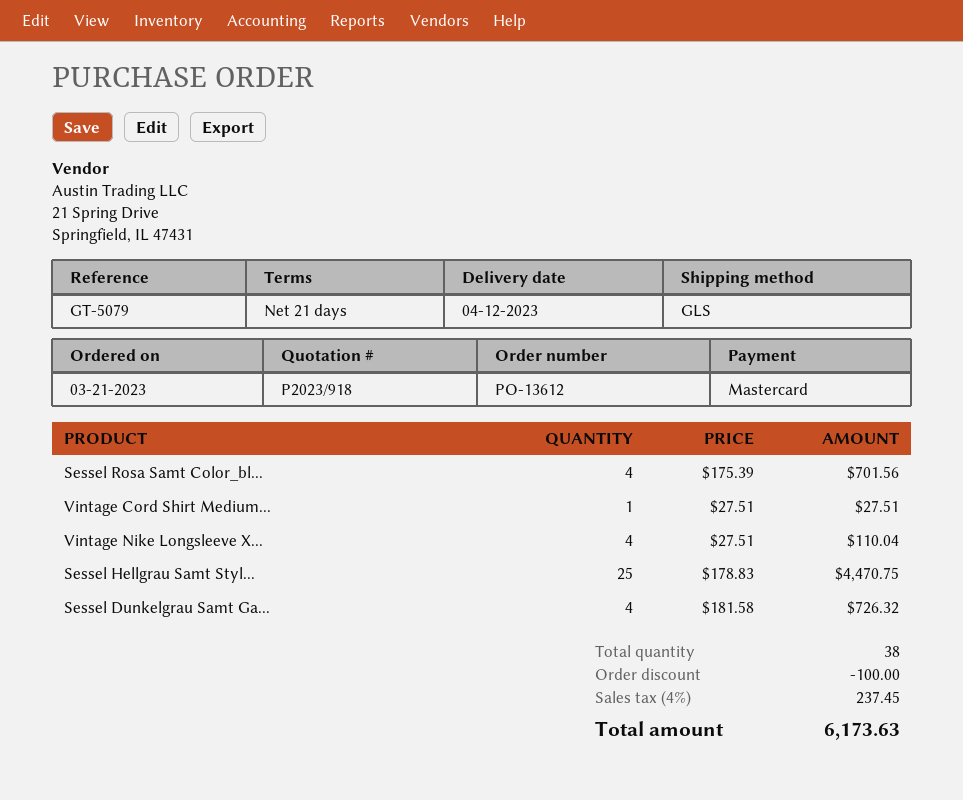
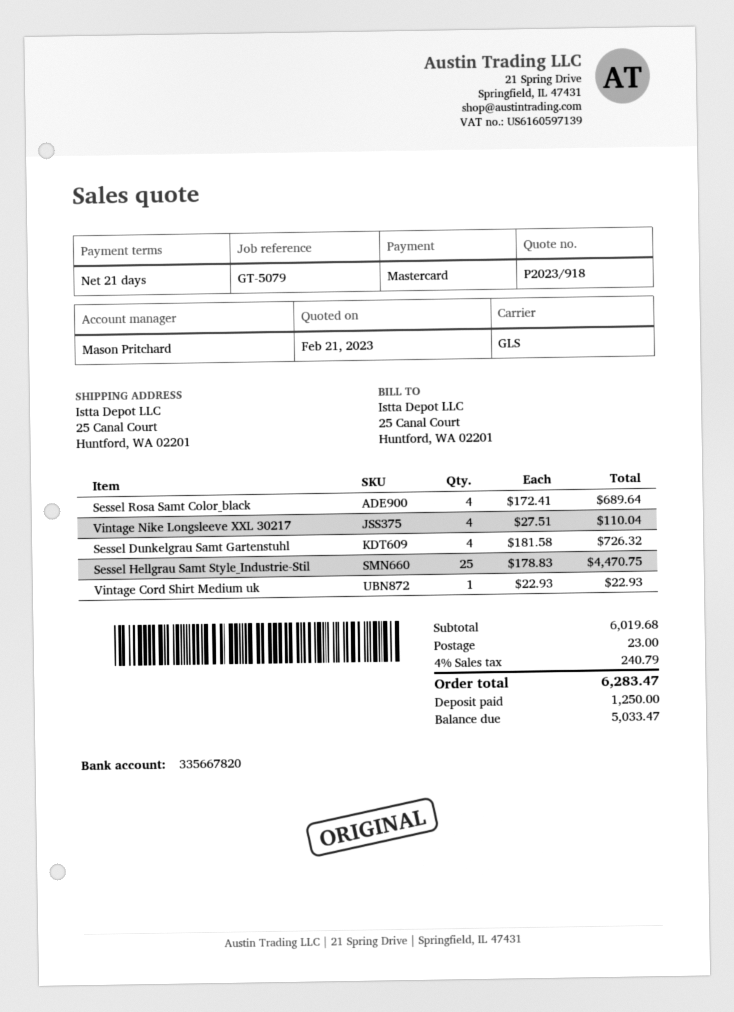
Sessel Rosa Samt Color_bl...: 4 x 175.39 = 701.56 -> 4 x 172.41 = 689.64
Vintage Cord Shirt Medium...: 1 x 27.51 = 27.51 -> 1 x 22.93 = 22.93
discount: 100.00 -> none
shipping: none -> 23.00
tax: 4% = 237.45 -> 4% = 240.79
total: 6173.63 -> 6283.47

